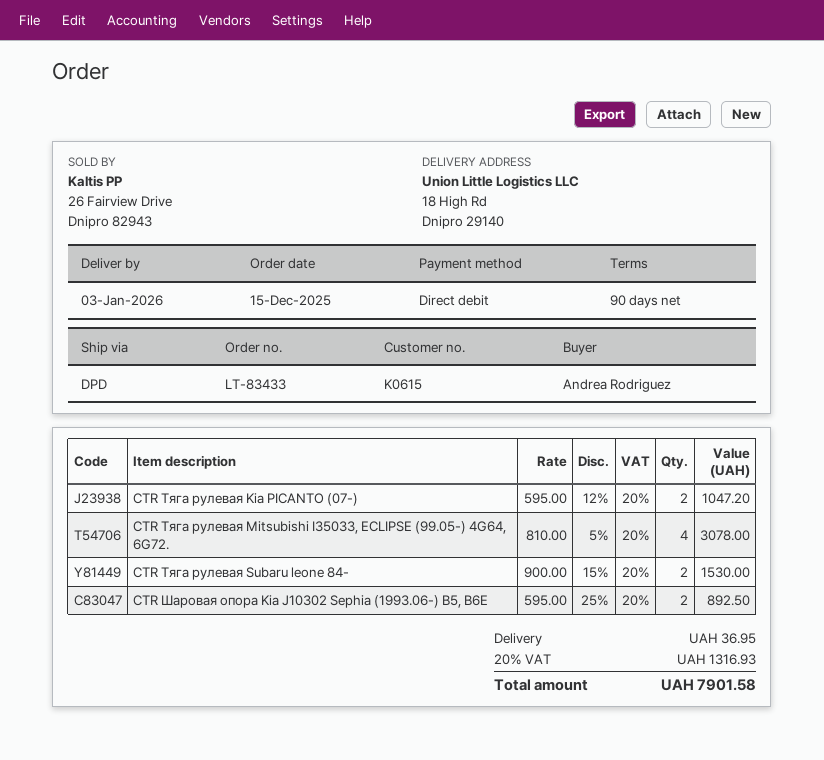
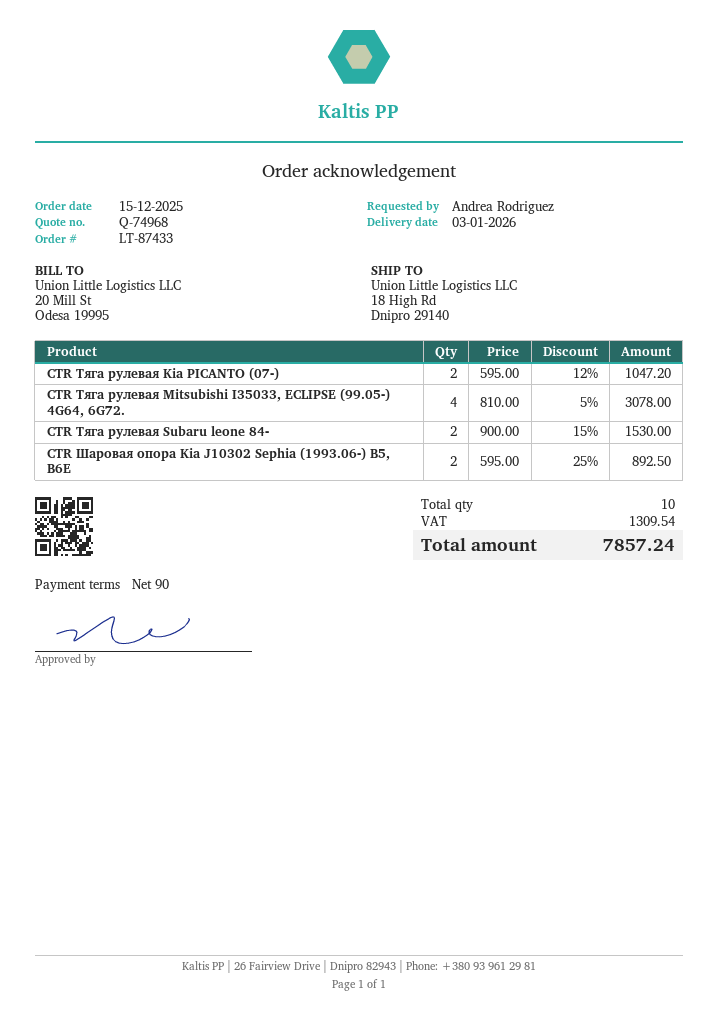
order number: LT-83433 -> LT-87433
shipping: 36.95 -> none
tax: 1316.93 -> 1309.54
total: 7901.58 -> 7857.24

